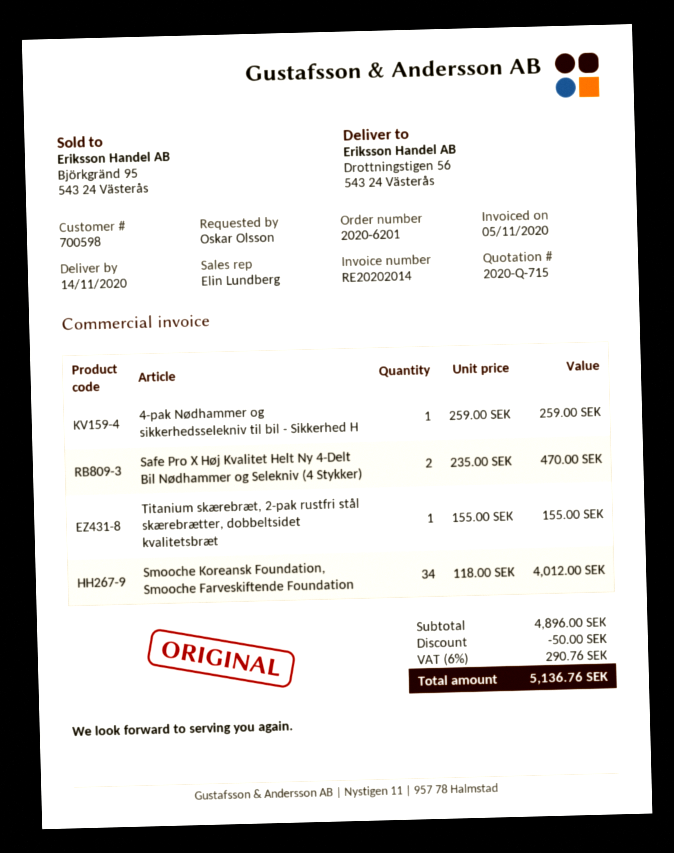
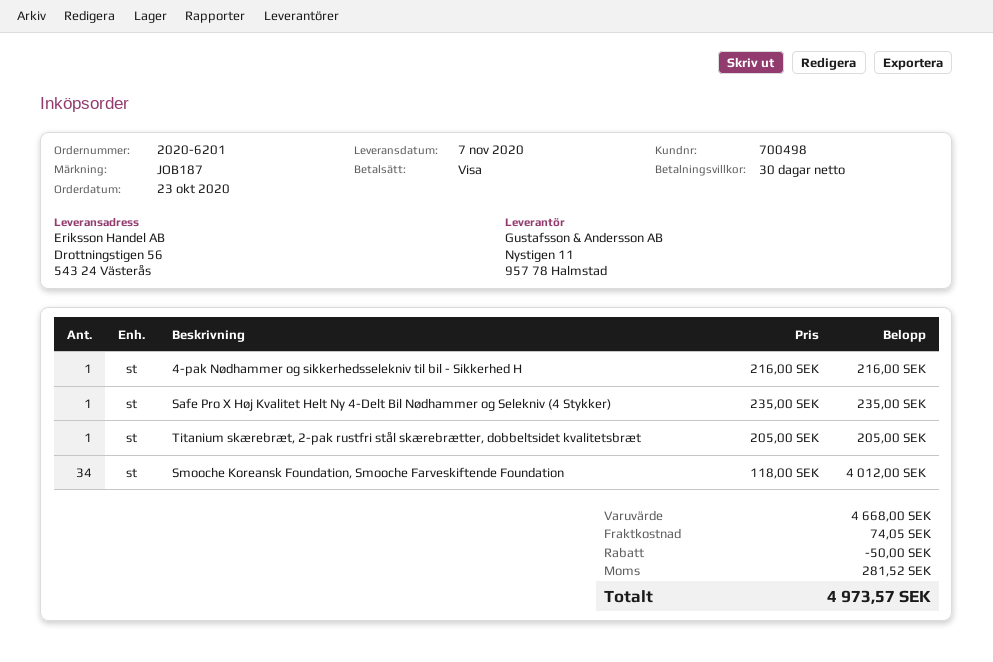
delivery date: 2020-11-14 -> 2020-11-07
customer number: 700598 -> 700498
4-pak Nødhammer og sikkerhedsselekniv til bil - Sikkerhed H: 1 x 259.00 = 259.00 -> 1 x 216.00 = 216.00
Safe Pro X Høj Kvalitet Helt Ny 4-Delt Bil Nødhammer og Selekniv (4 Stykker): 2 x 235.00 = 470.00 -> 1 x 235.00 = 235.00
Titanium skærebræt, 2-pak rustfri stål skærebrætter, dobbeltsidet kvalitetsbræt: 1 x 155.00 = 155.00 -> 1 x 205.00 = 205.00
subtotal: 4896.00 -> 4668.00
shipping: none -> 74.05
tax: 290.76 -> 281.52
total: 5136.76 -> 4973.57

